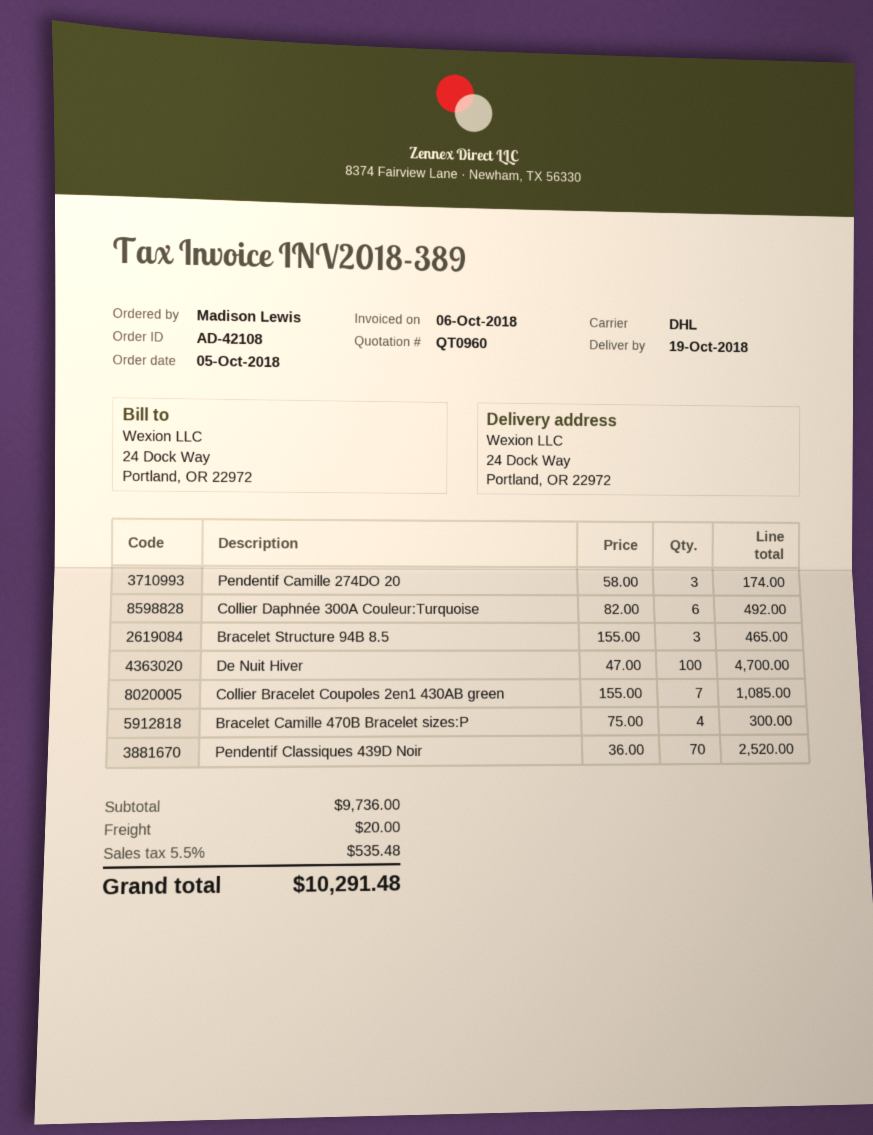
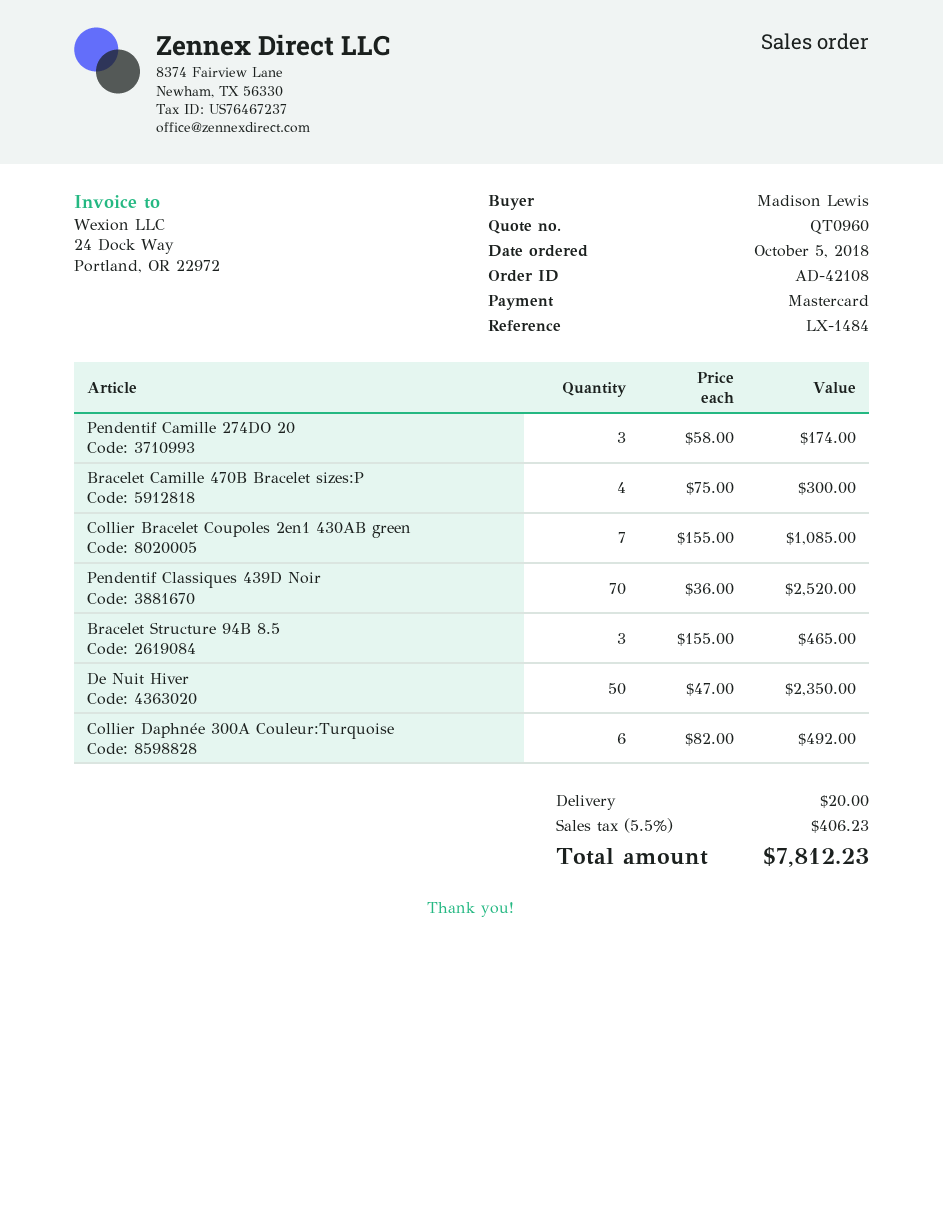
De Nuit Hiver: 100 x 47.00 = 4700.00 -> 50 x 47.00 = 2350.00
tax: 5.5% = 535.48 -> 5.5% = 406.23
total: 10291.48 -> 7812.23

